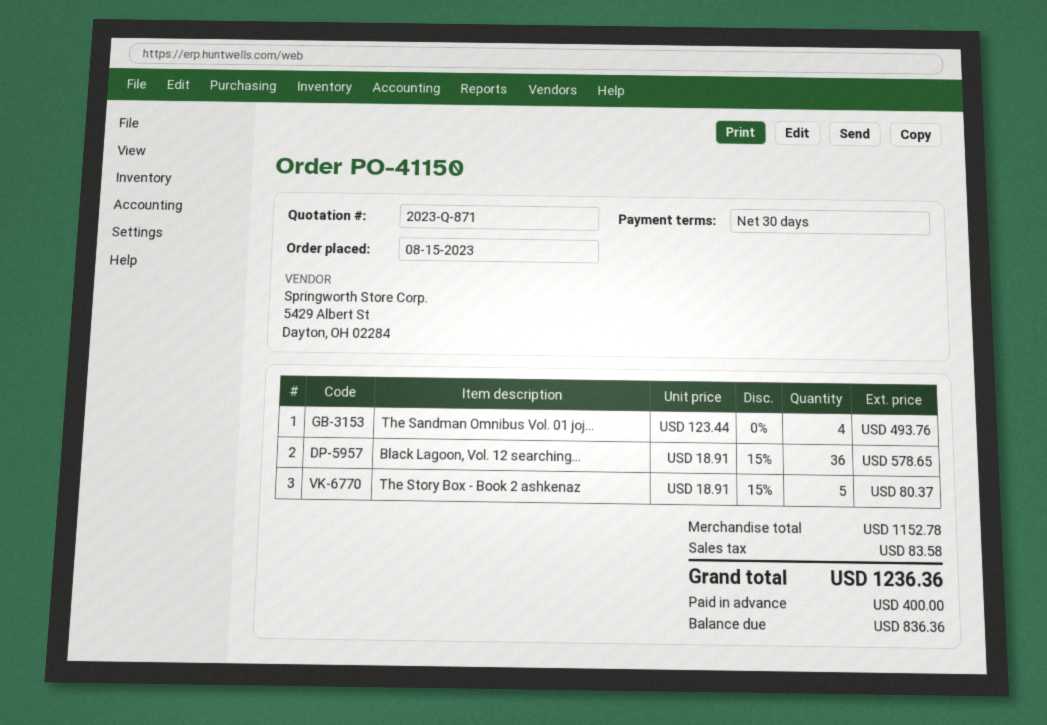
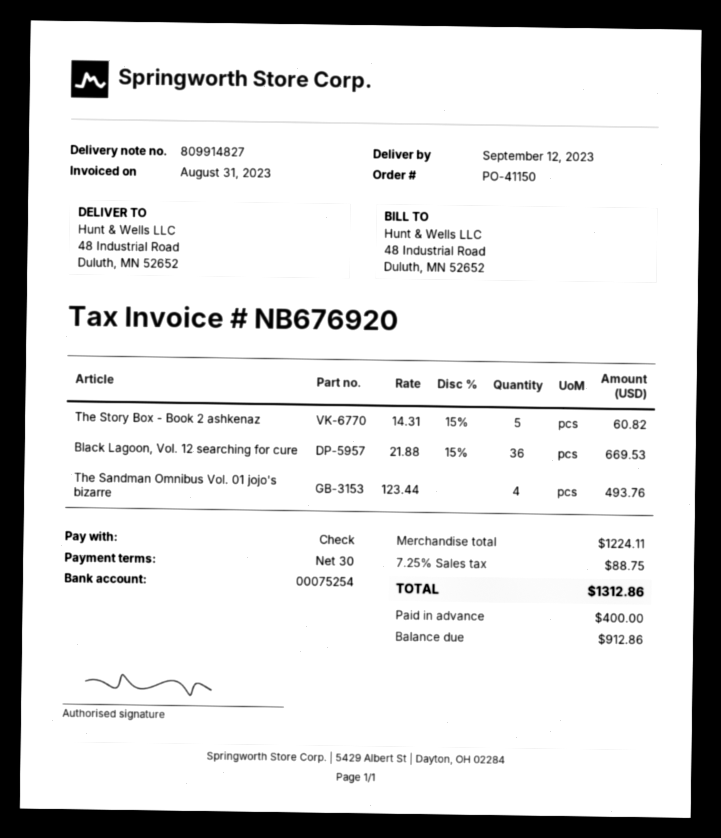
Black Lagoon, Vol. 12 searching...: 36 x 18.91 - 15% = 578.65 -> 36 x 21.88 - 15% = 669.53
The Story Box - Book 2 ashkenaz: 5 x 18.91 - 15% = 80.37 -> 5 x 14.31 - 15% = 60.82
subtotal: 1152.78 -> 1224.11
tax: 83.58 -> 88.75
total: 1236.36 -> 1312.86
balance: 836.36 -> 912.86

